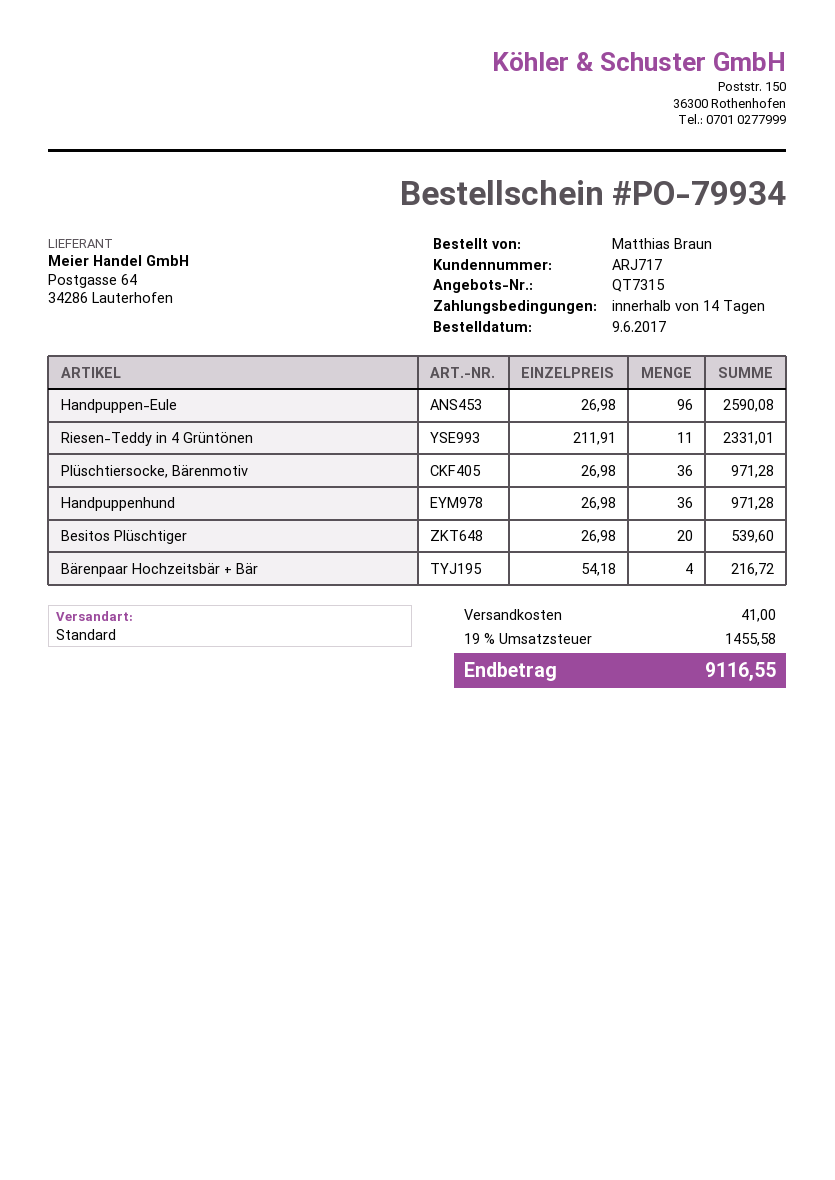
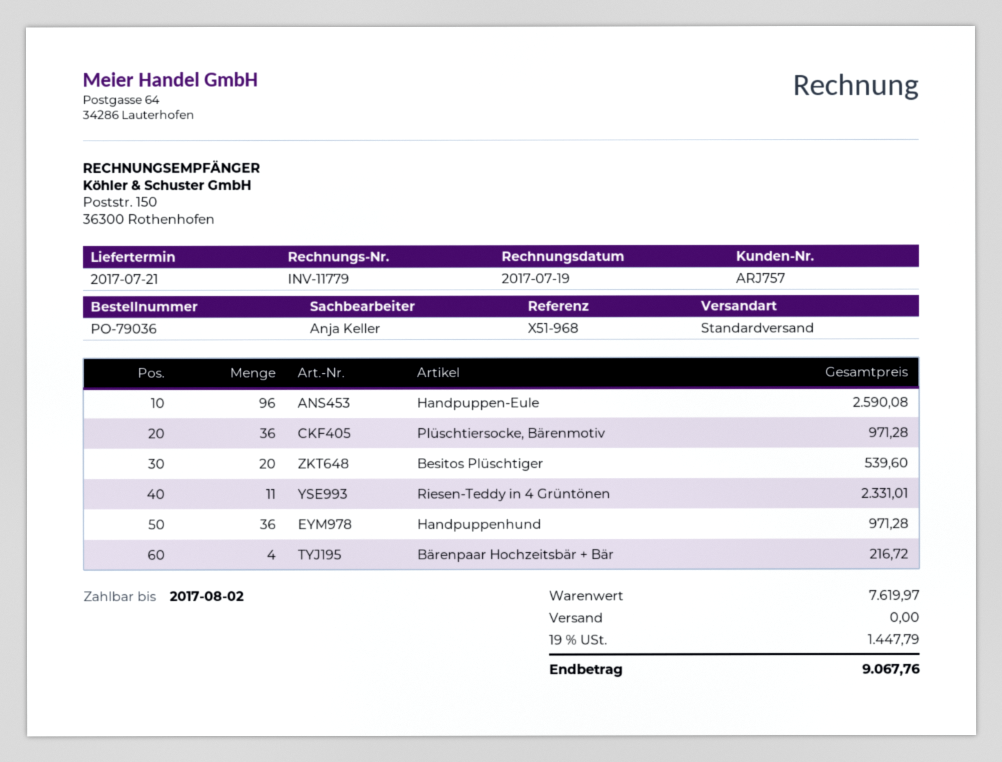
order number: PO-79934 -> PO-79036
customer number: ARJ717 -> ARJ757
shipping: 41.00 -> 0.00
tax: 19% = 1455.58 -> 19% = 1447.79
total: 9116.55 -> 9067.76

